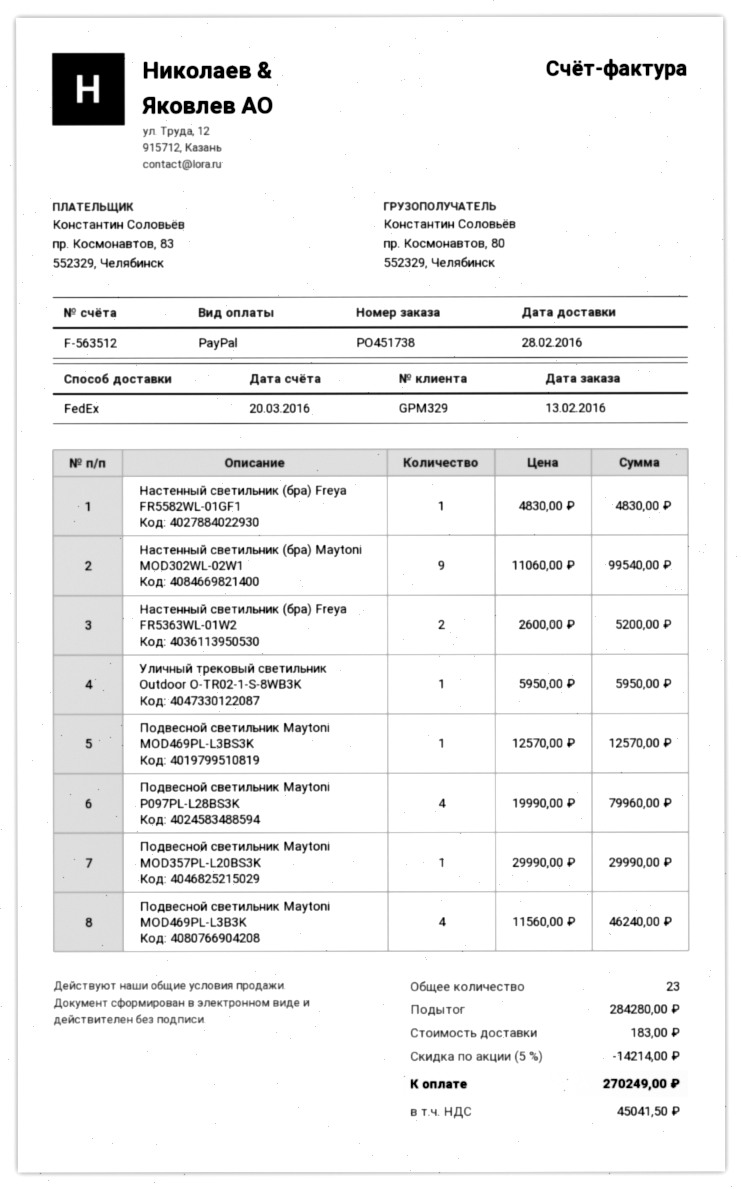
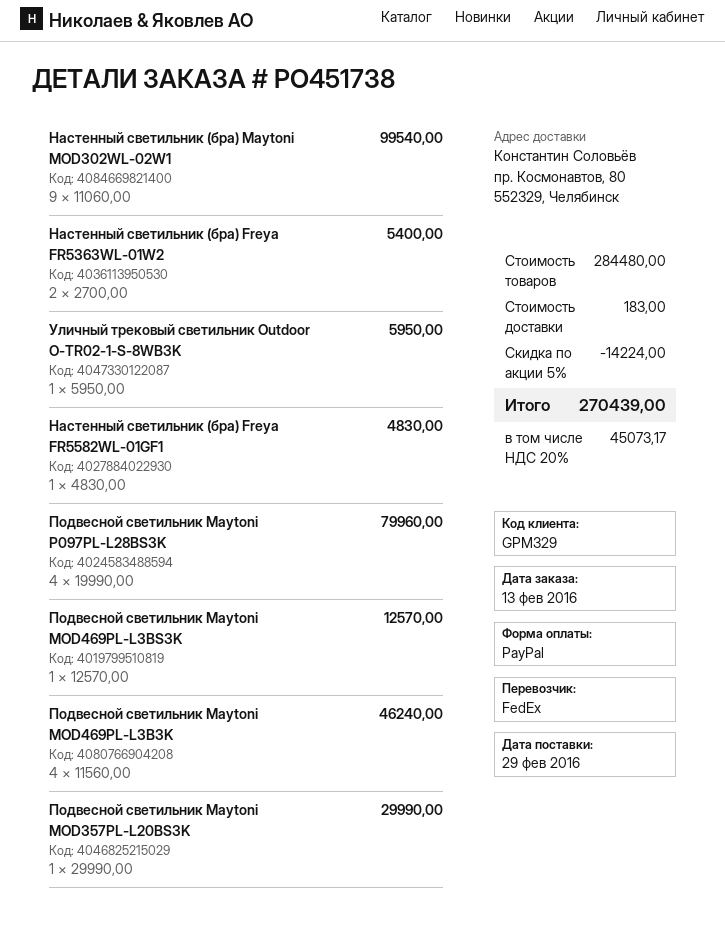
delivery date: 2016-02-28 -> 2016-02-29
Настенный светильник (бра) Freya FR5363WL-01W2: 2 x 2600.00 = 5200.00 -> 2 x 2700.00 = 5400.00
subtotal: 284280.00 -> 284480.00
discount: 5% = 14214.00 -> 5% = 14224.00
tax: 45041.50 -> 45073.17
total: 270249.00 -> 270439.00

